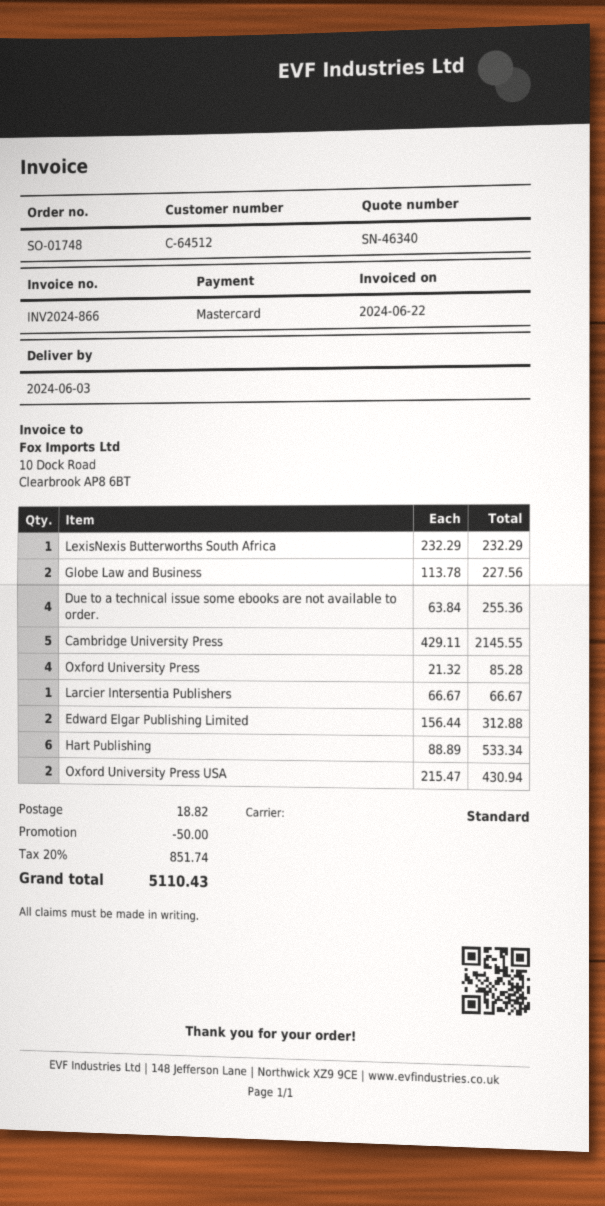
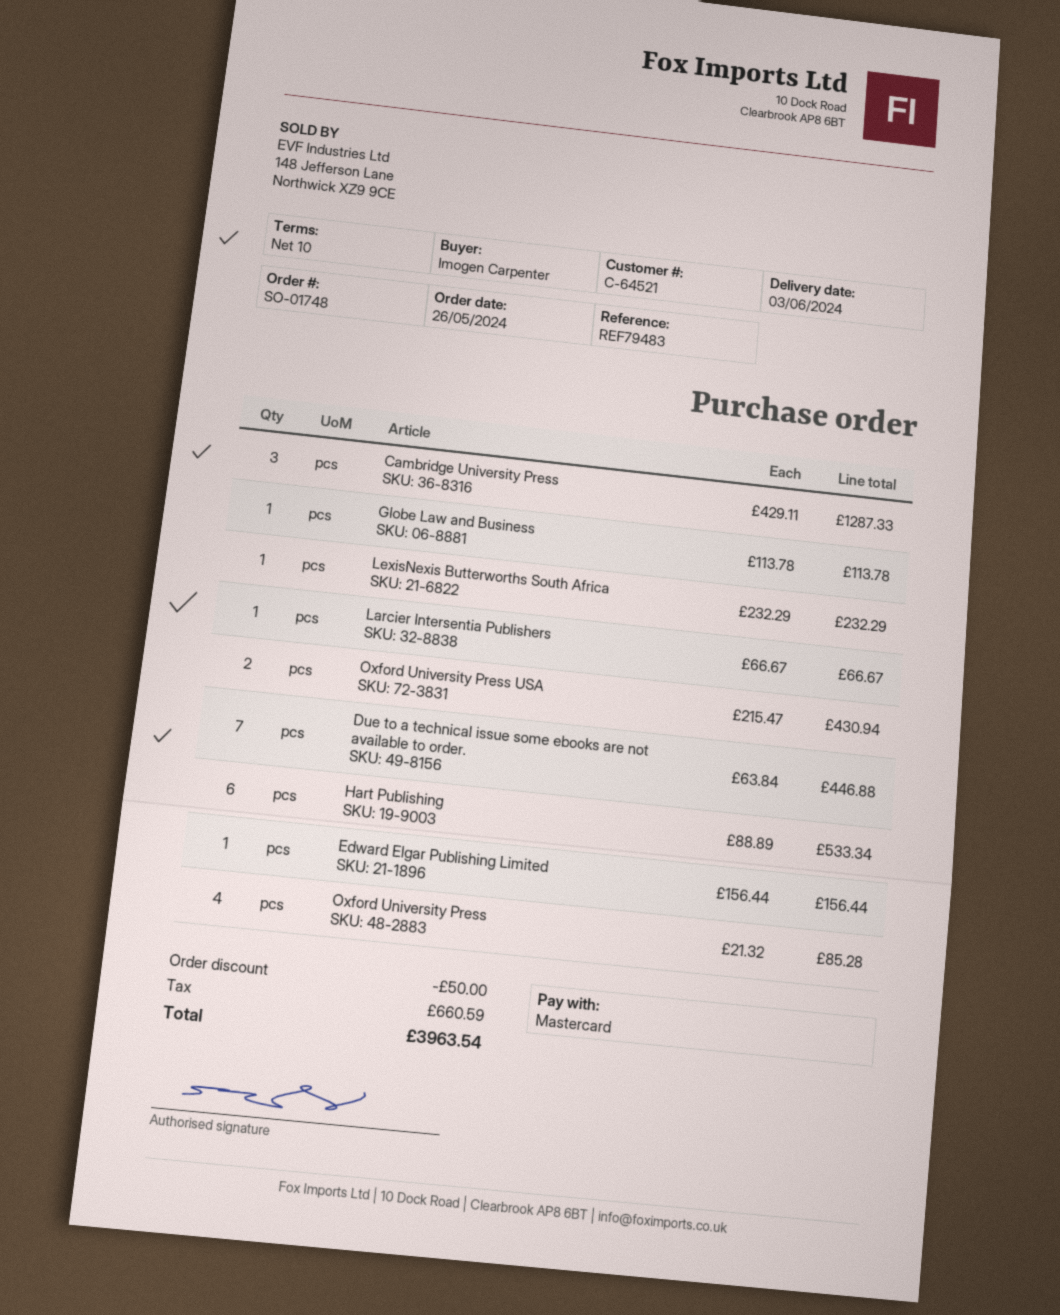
customer number: C-64512 -> C-64521
Globe Law and Business: 2 x 113.78 = 227.56 -> 1 x 113.78 = 113.78
Due to a technical issue some ebooks are not available to order.: 4 x 63.84 = 255.36 -> 7 x 63.84 = 446.88
Cambridge University Press: 5 x 429.11 = 2145.55 -> 3 x 429.11 = 1287.33
Edward Elgar Publishing Limited: 2 x 156.44 = 312.88 -> 1 x 156.44 = 156.44
shipping: 18.82 -> none
tax: 851.74 -> 660.59
total: 5110.43 -> 3963.54

